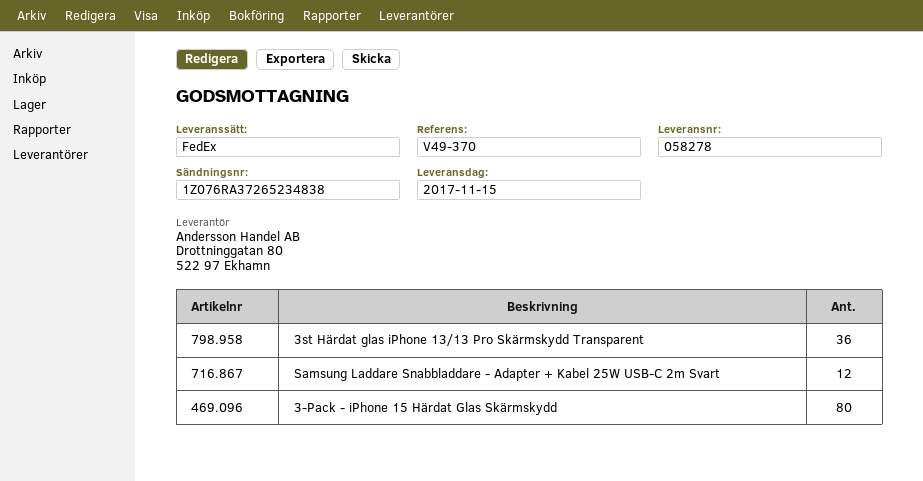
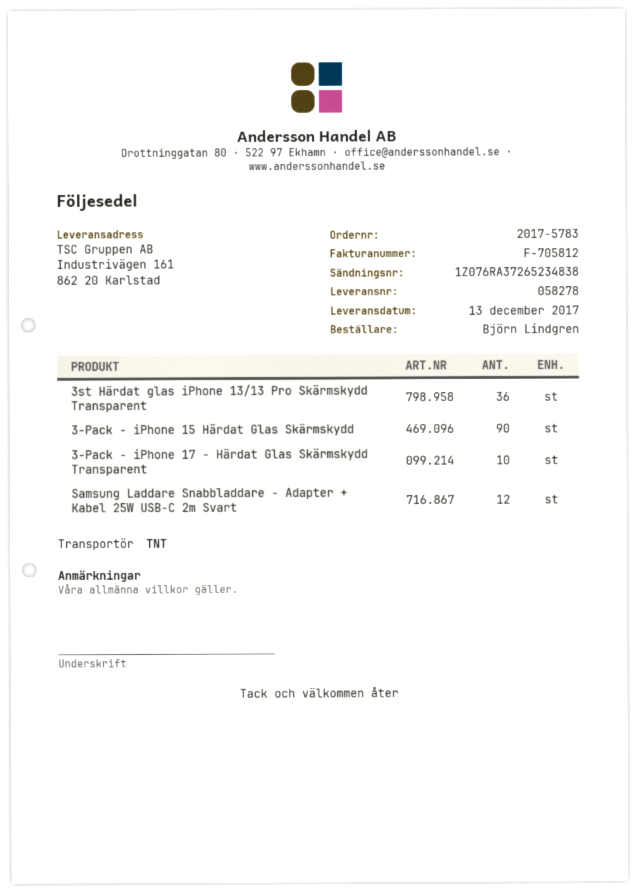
delivery date: 2017-11-15 -> 2017-12-13
shipping method: FedEx -> TNT
3-Pack - iPhone 15 Härdat Glas Skärmskydd: 80 -> 90
3-Pack - iPhone 17 - Härdat Glas Skärmskydd Transparent: none -> 10

